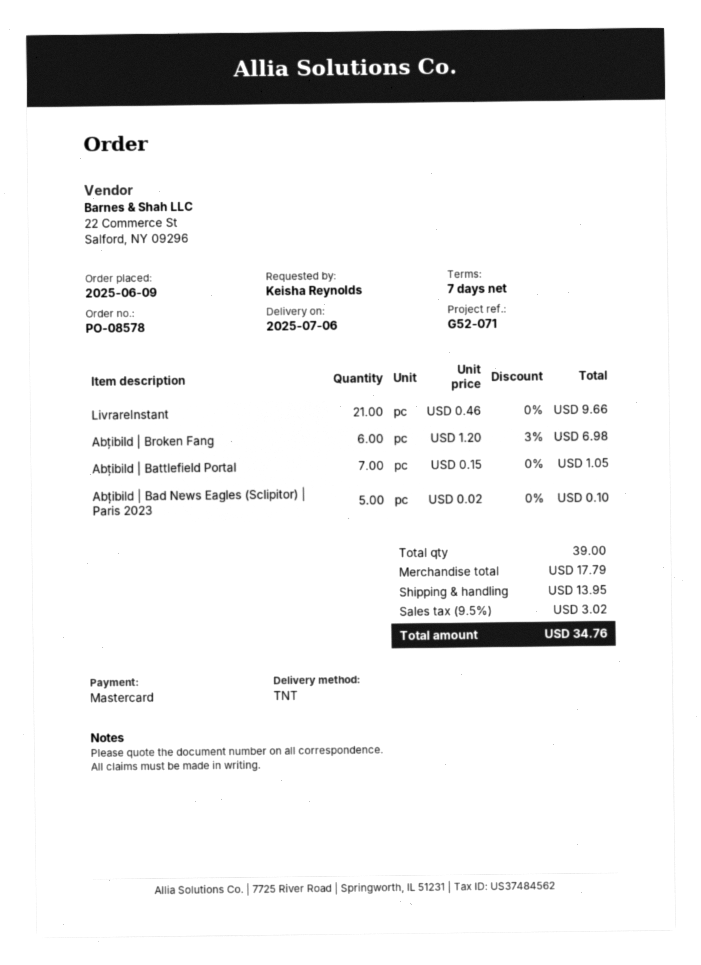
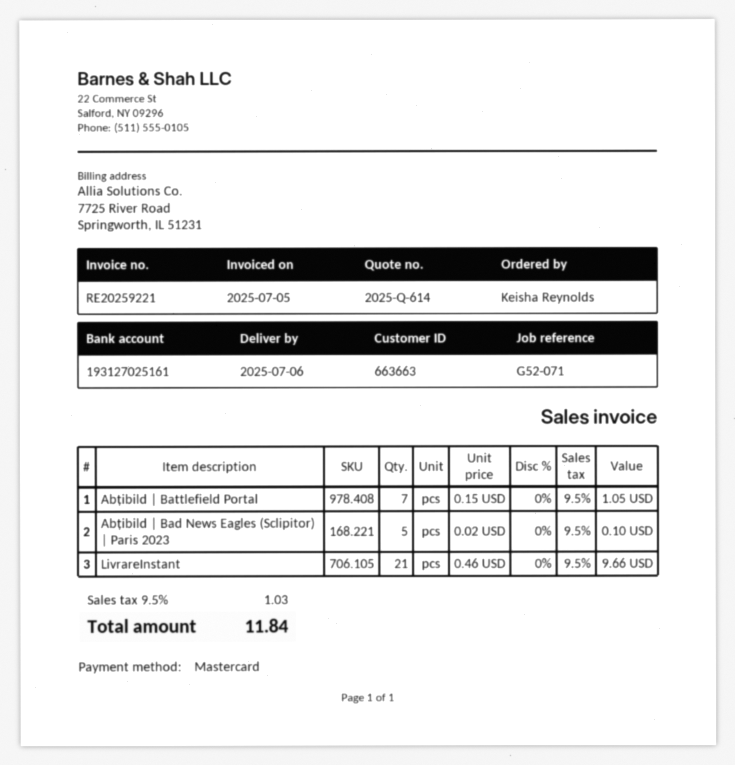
Abțibild | Broken Fang: 6 x 1.20 - 3% = 6.98 -> none
shipping: 13.95 -> none
tax: 9.5% = 3.02 -> 9.5% = 1.03
total: 34.76 -> 11.84

